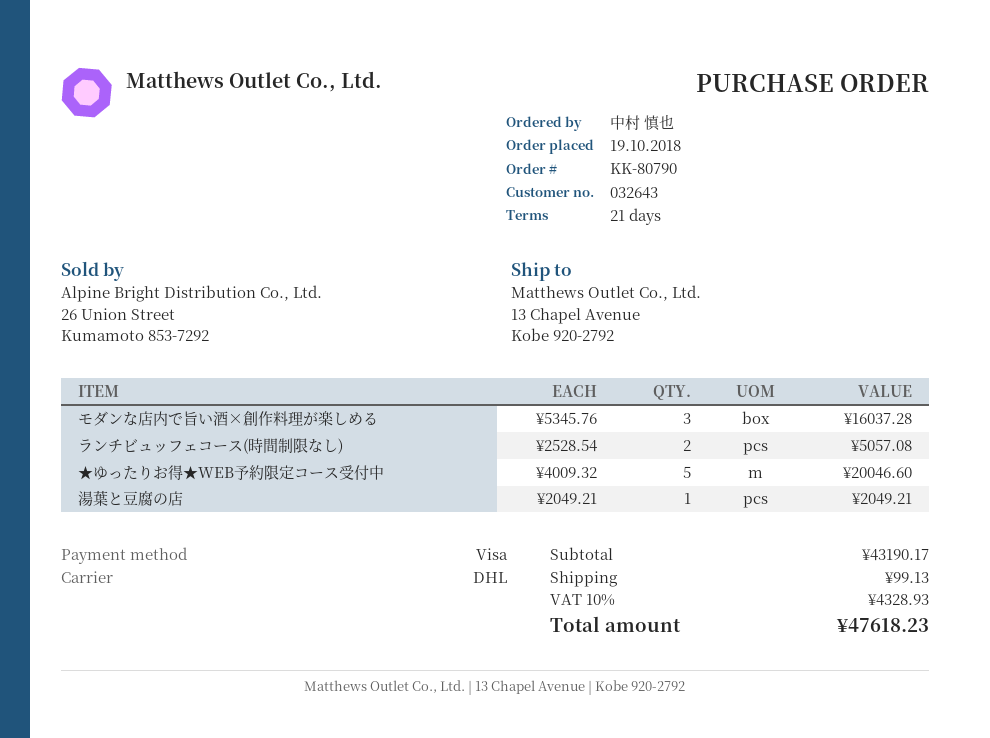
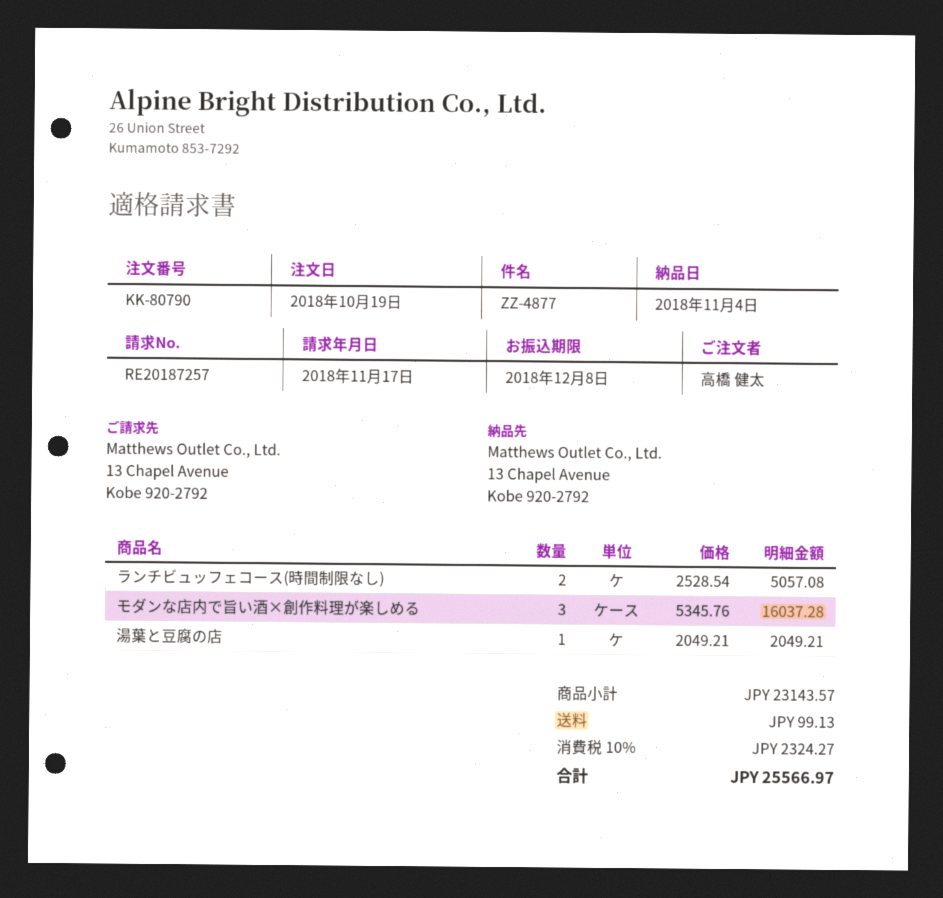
ordered by: 中村 慎也 -> 高橋 健太
★ゆったりお得★WEB予約限定コース受付中: 5 x 4009.32 = 20046.60 -> none
subtotal: 43190.17 -> 23143.57
tax: 10% = 4328.93 -> 10% = 2324.27
total: 47618.23 -> 25566.97

